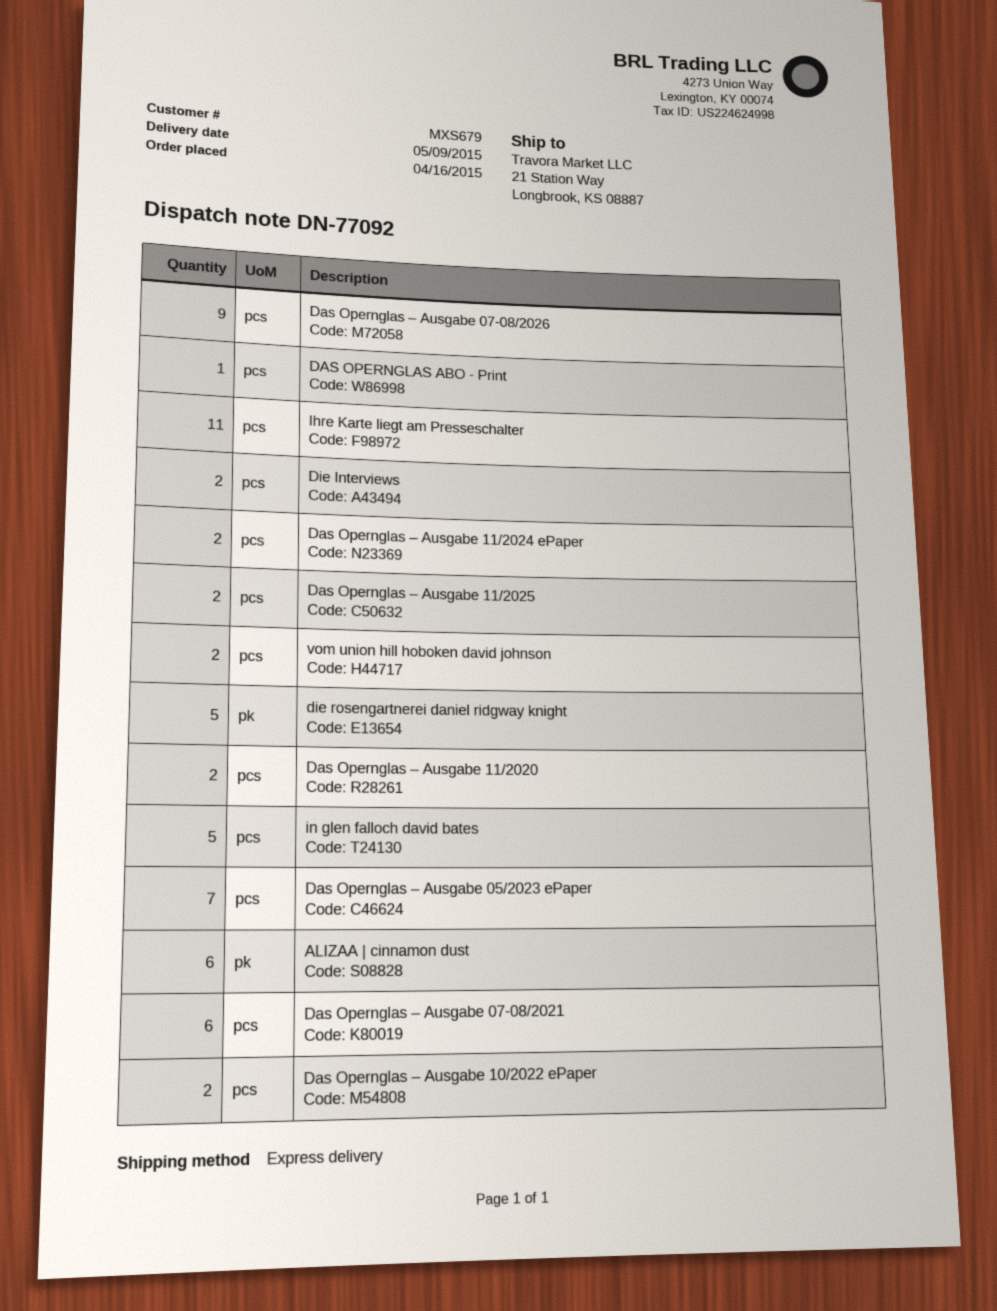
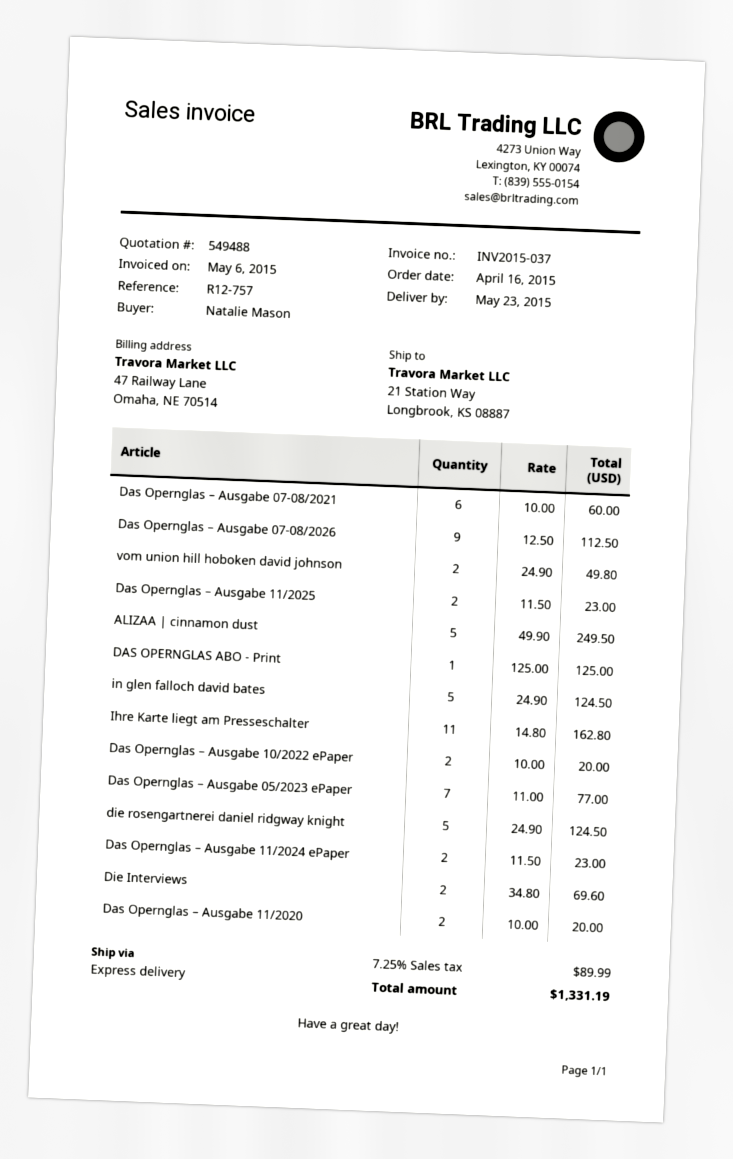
delivery date: 2015-05-09 -> 2015-05-23
ALIZAA | cinnamon dust: 6 -> 5

